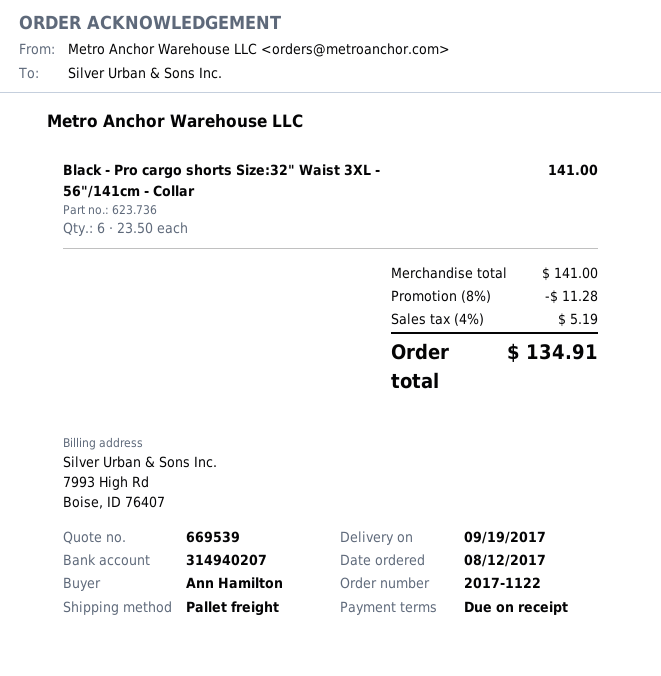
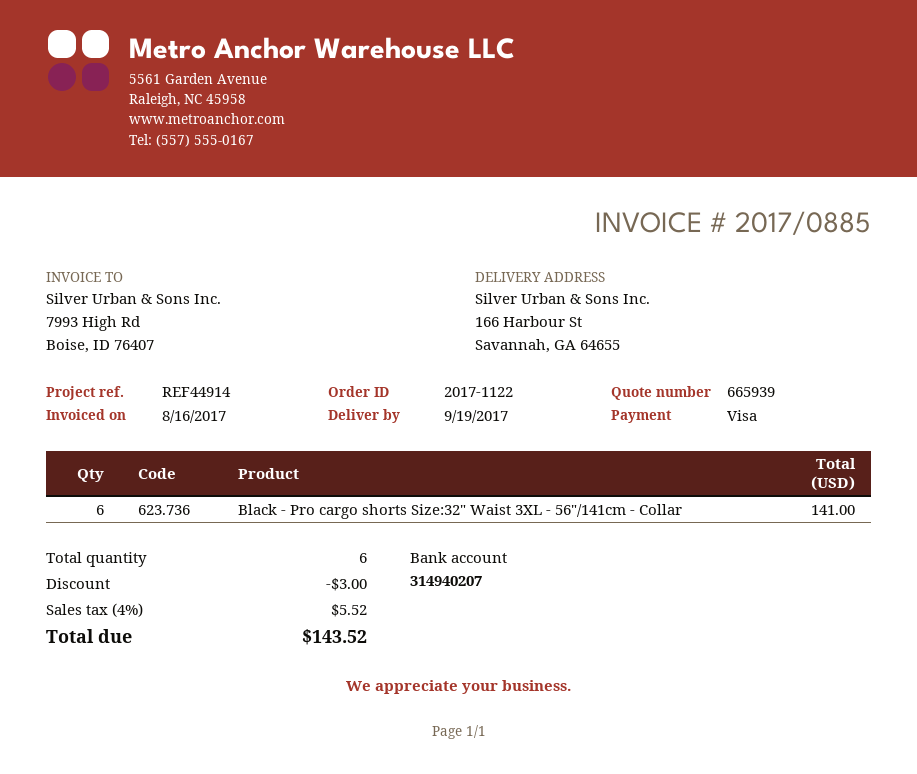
quote number: 669539 -> 665939
discount: 11.28 -> 3.00
tax: 4% = 5.19 -> 4% = 5.52
total: 134.91 -> 143.52

